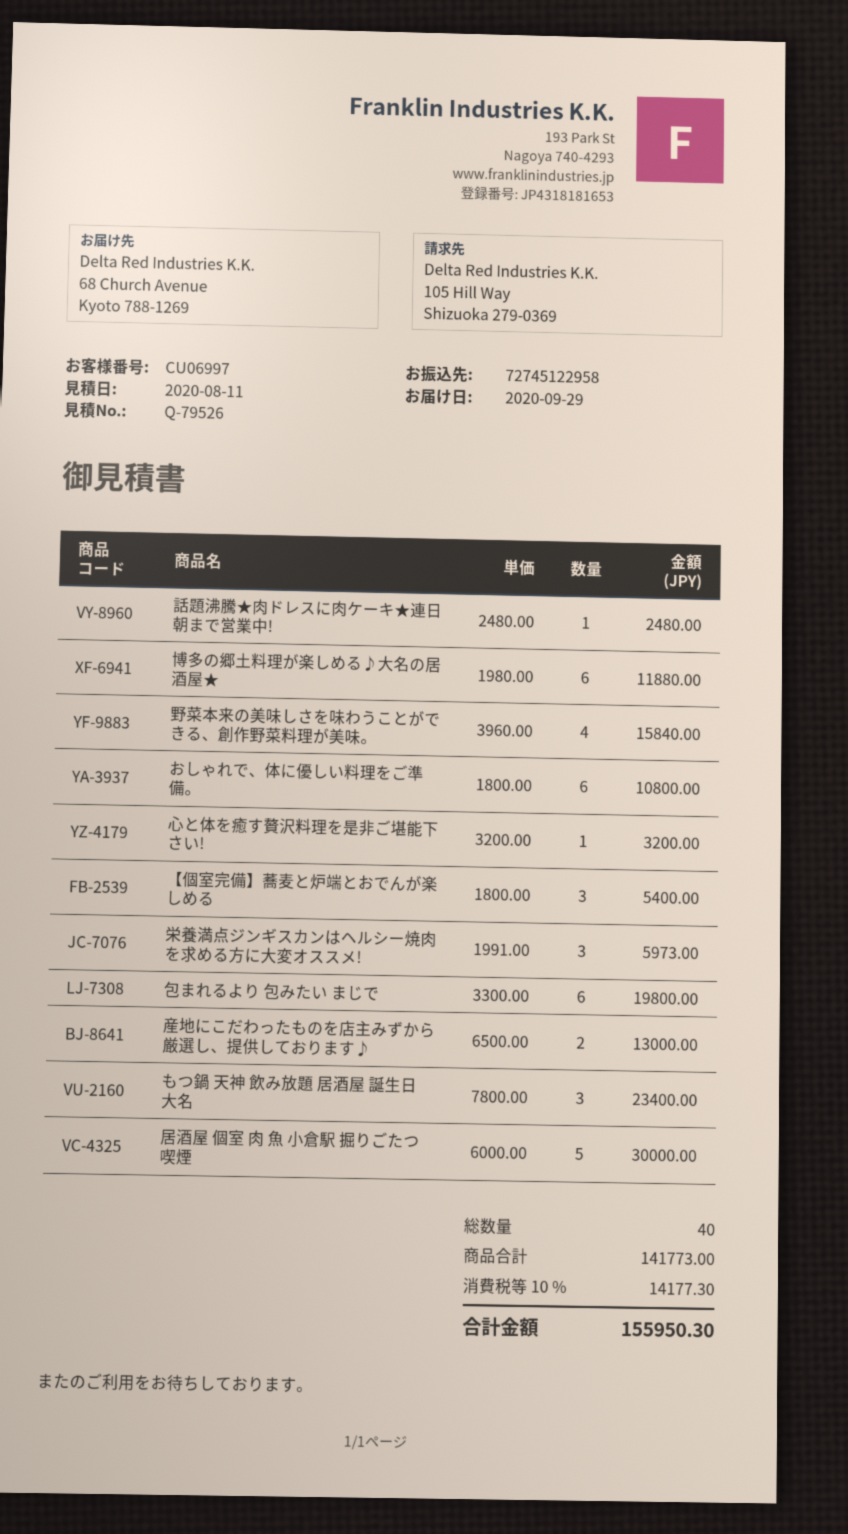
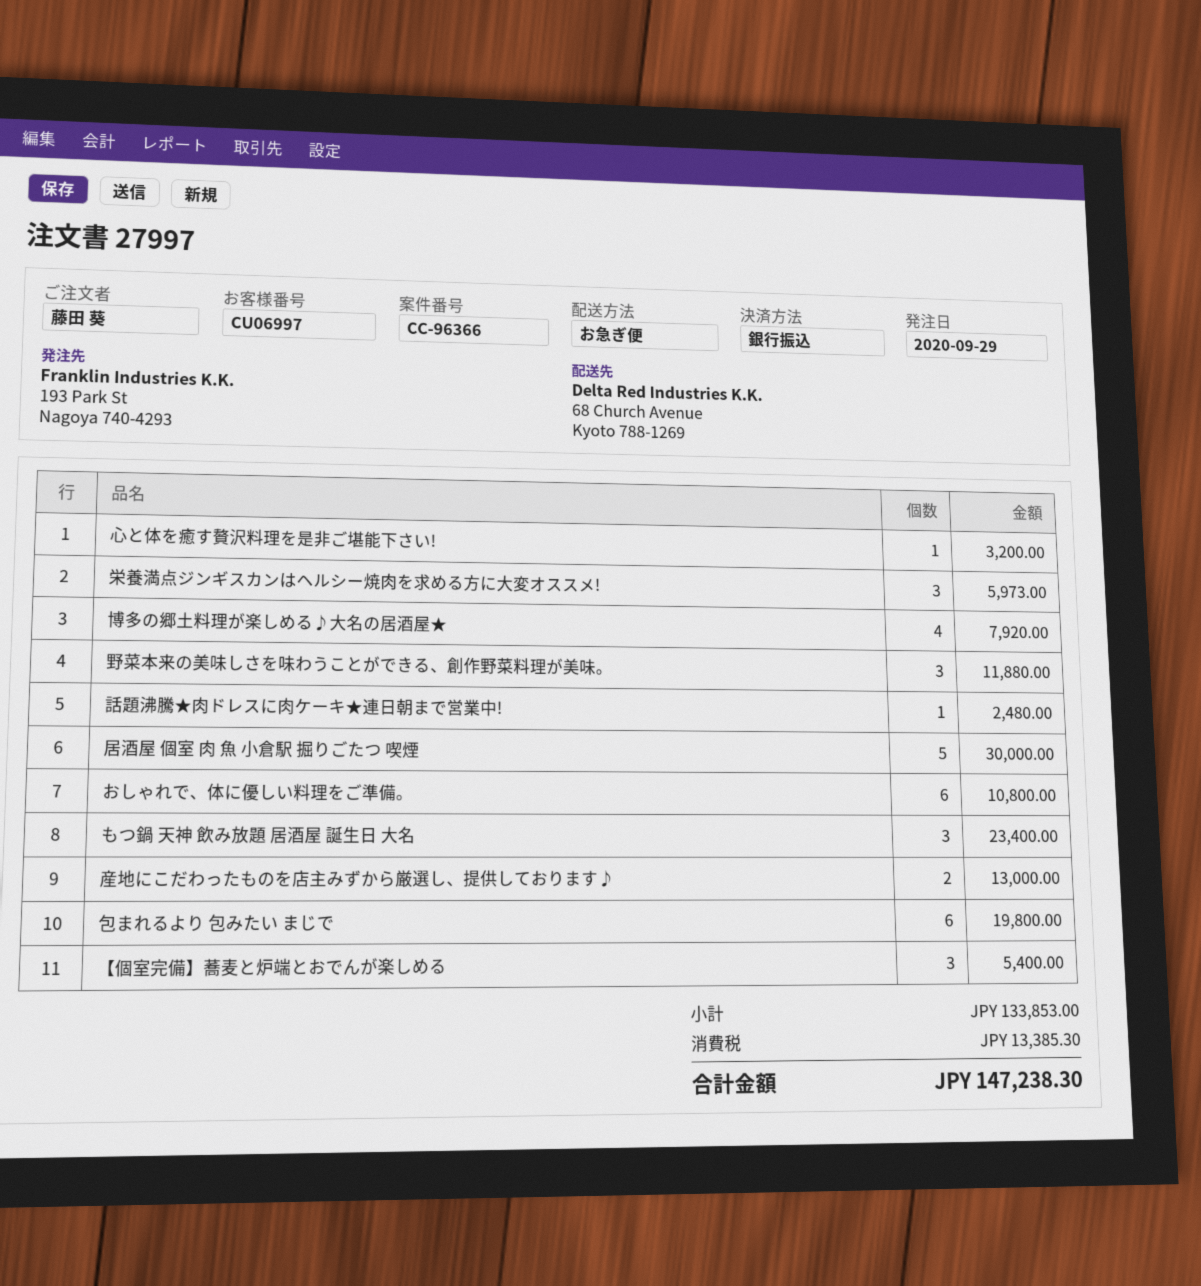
博多の郷土料理が楽しめる♪大名の居酒屋★: 6 for 11880.00 -> 4 for 7920.00
野菜本来の美味しさを味わうことができる、創作野菜料理が美味。: 4 for 15840.00 -> 3 for 11880.00
subtotal: 141773.00 -> 133853.00
tax: 14177.30 -> 13385.30
total: 155950.30 -> 147238.30

